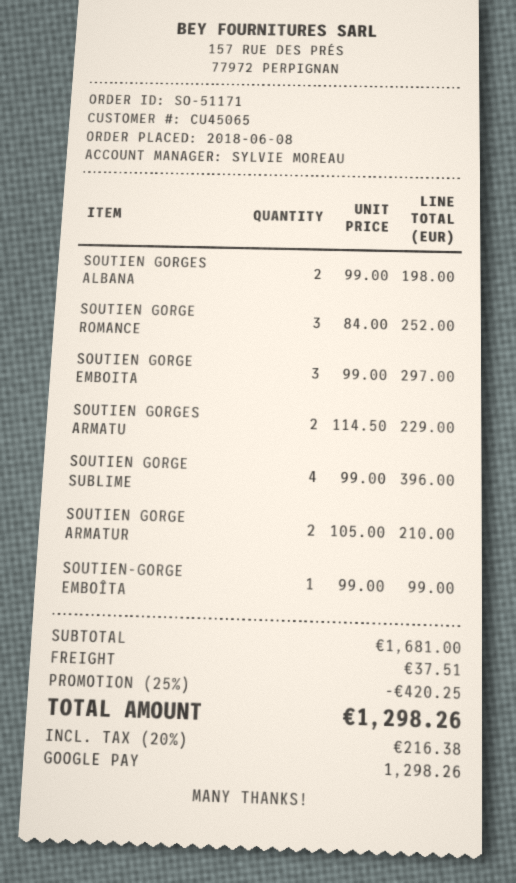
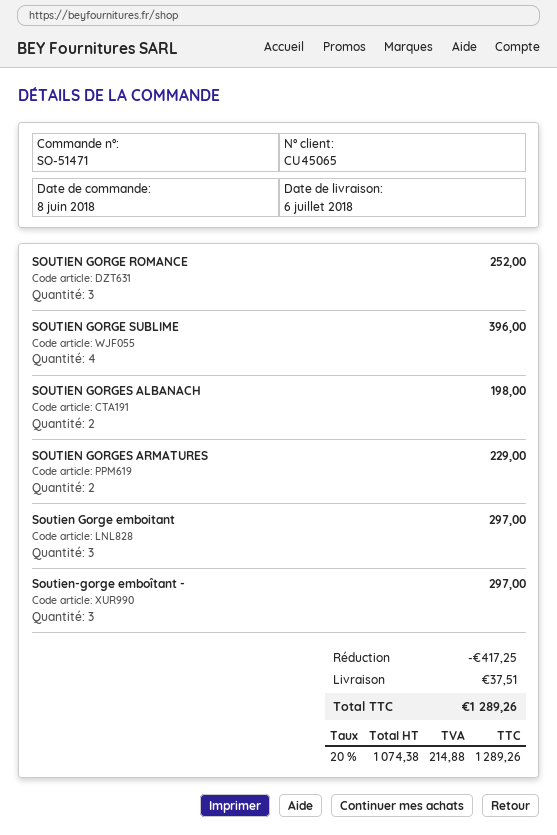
order number: SO-51171 -> SO-51471
SOUTIEN GORGE ARMATUR: 2 for 210.00 -> none
SOUTIEN-GORGE EMBOÎTA: 1 for 99.00 -> 3 for 297.00
discount: 420.25 -> 417.25
tax: 20% = 216.38 -> 20% = 214.88
total: 1298.26 -> 1289.26

